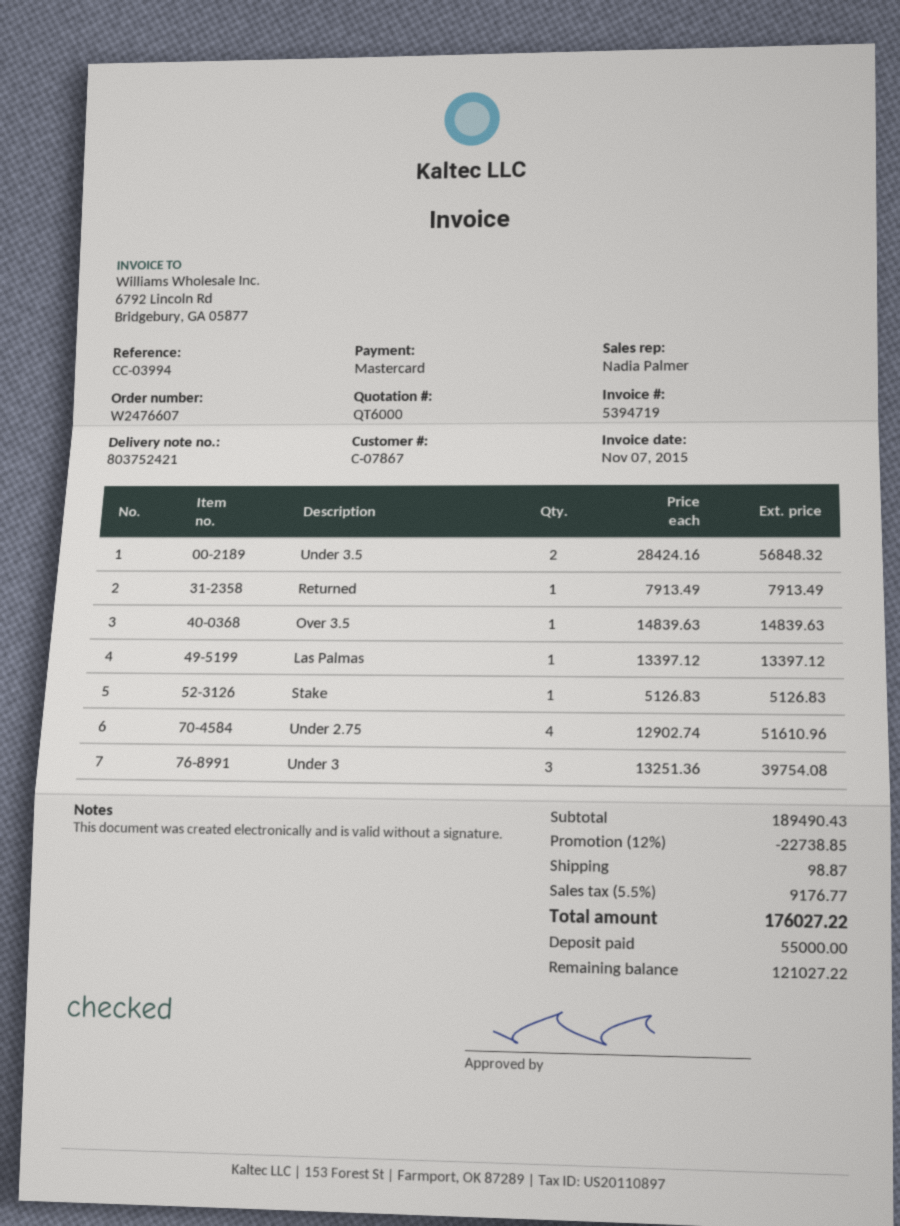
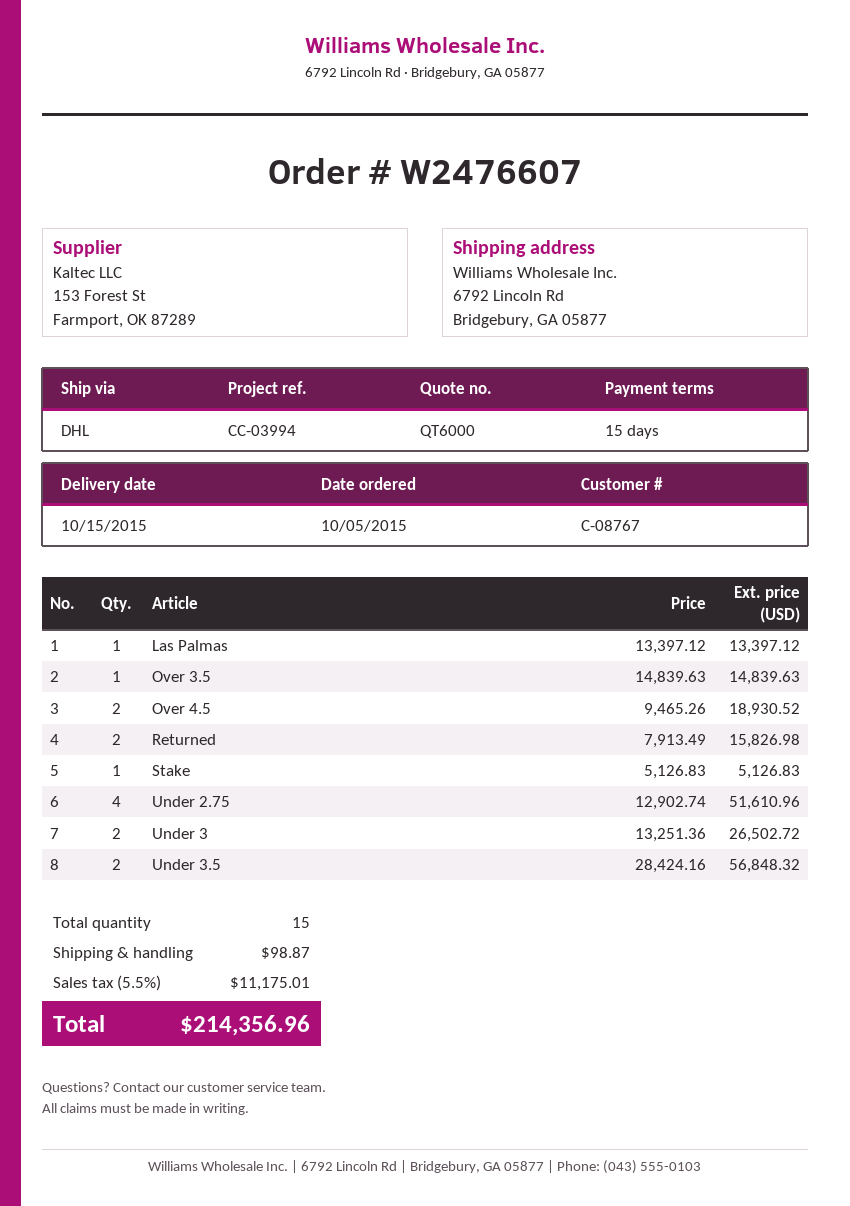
customer number: C-07867 -> C-08767
Returned: 1 x 7913.49 = 7913.49 -> 2 x 7913.49 = 15826.98
Under 3: 3 x 13251.36 = 39754.08 -> 2 x 13251.36 = 26502.72
Over 4.5: none -> 2 x 9465.26 = 18930.52
discount: 12% = 22738.85 -> none
tax: 5.5% = 9176.77 -> 5.5% = 11175.01
total: 176027.22 -> 214356.96

